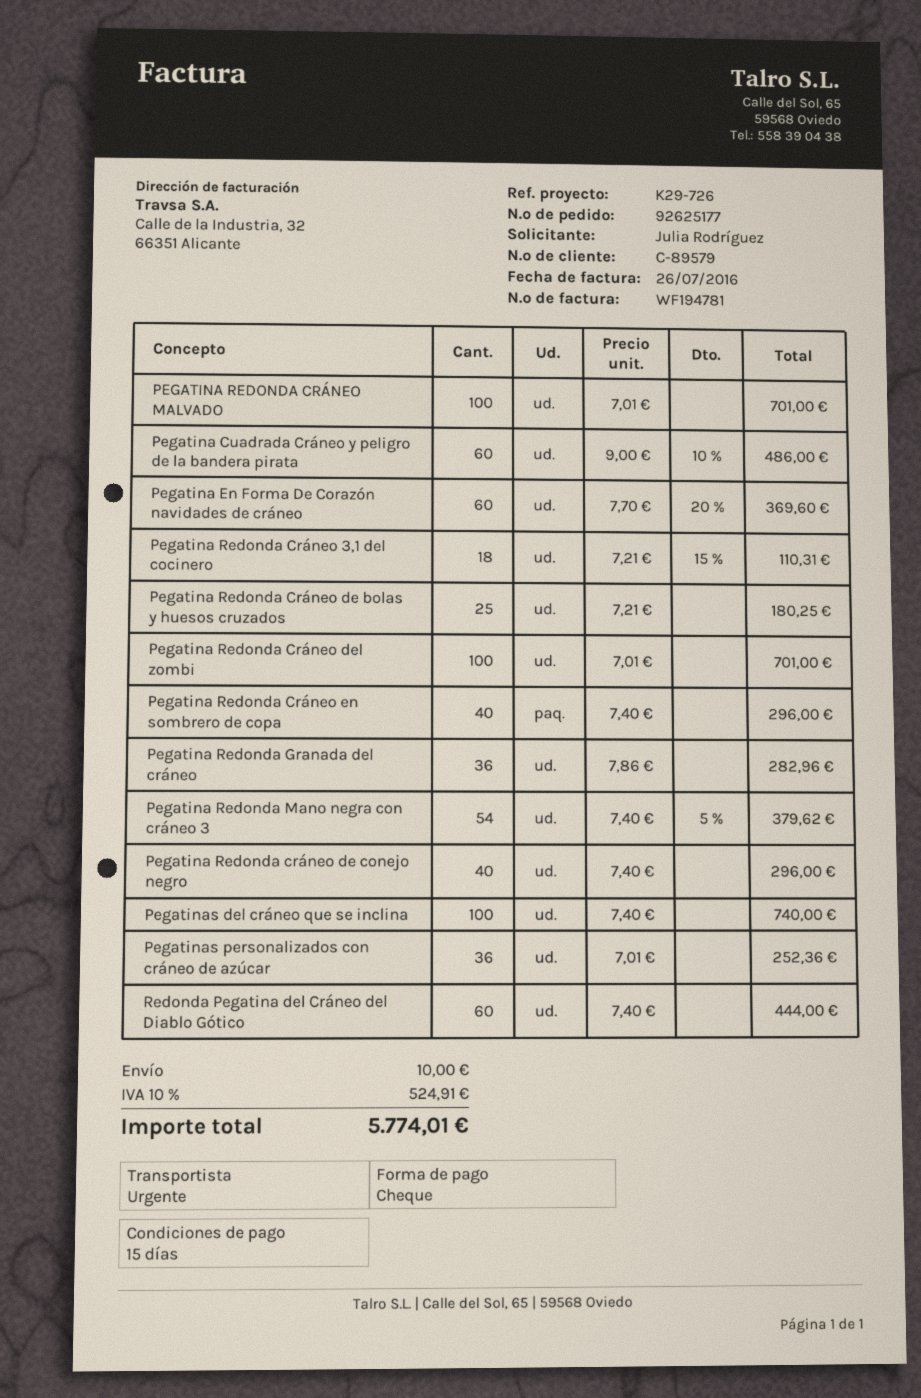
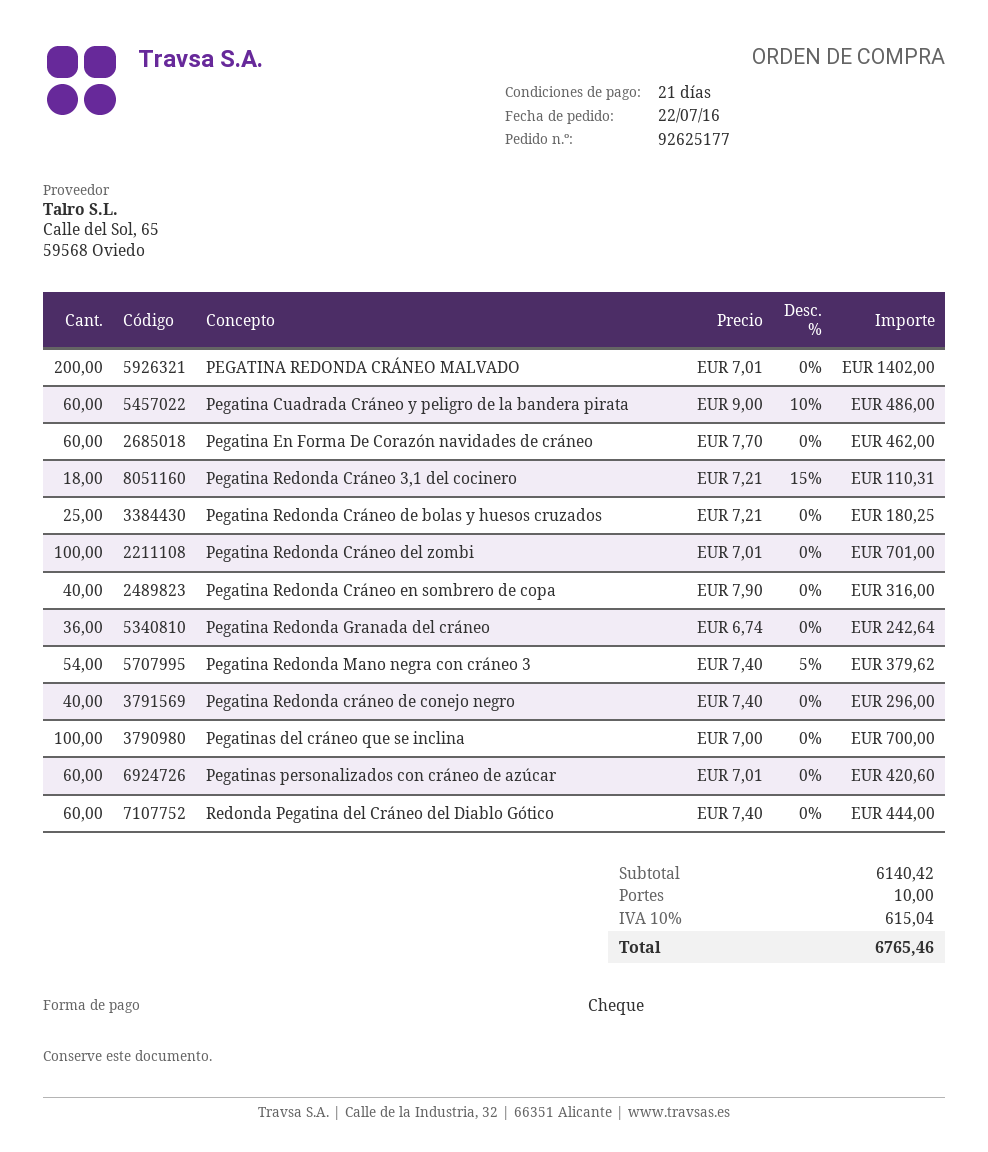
payment terms: 15 days -> 21 days
PEGATINA REDONDA CRÁNEO MALVADO: 100 x 7.01 = 701.00 -> 200 x 7.01 = 1402.00
Pegatina En Forma De Corazón navidades de cráneo: 60 x 7.70 - 20% = 369.60 -> 60 x 7.70 = 462.00
Pegatina Redonda Cráneo en sombrero de copa: 40 x 7.40 = 296.00 -> 40 x 7.90 = 316.00
Pegatina Redonda Granada del cráneo: 36 x 7.86 = 282.96 -> 36 x 6.74 = 242.64
Pegatinas del cráneo que se inclina: 100 x 7.40 = 740.00 -> 100 x 7.00 = 700.00
Pegatinas personalizados con cráneo de azúcar: 36 x 7.01 = 252.36 -> 60 x 7.01 = 420.60
tax: 10% = 524.91 -> 10% = 615.04
total: 5774.01 -> 6765.46

